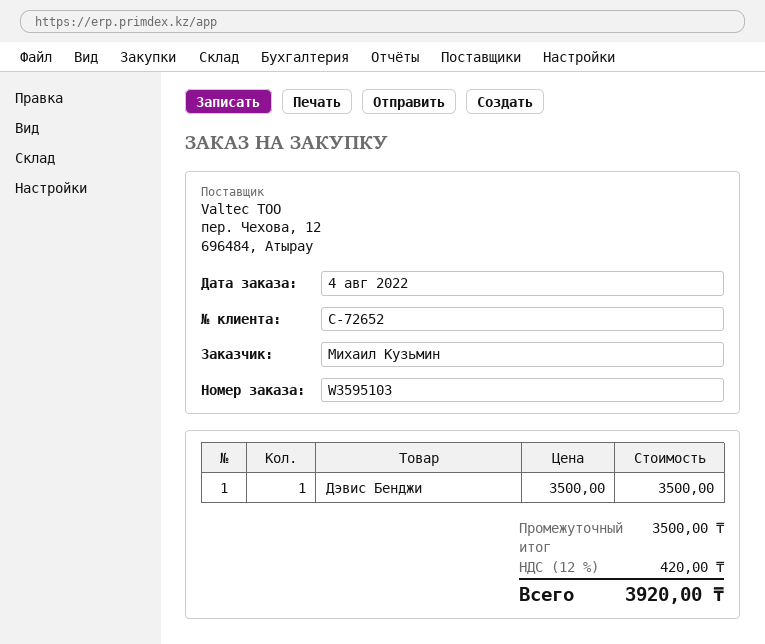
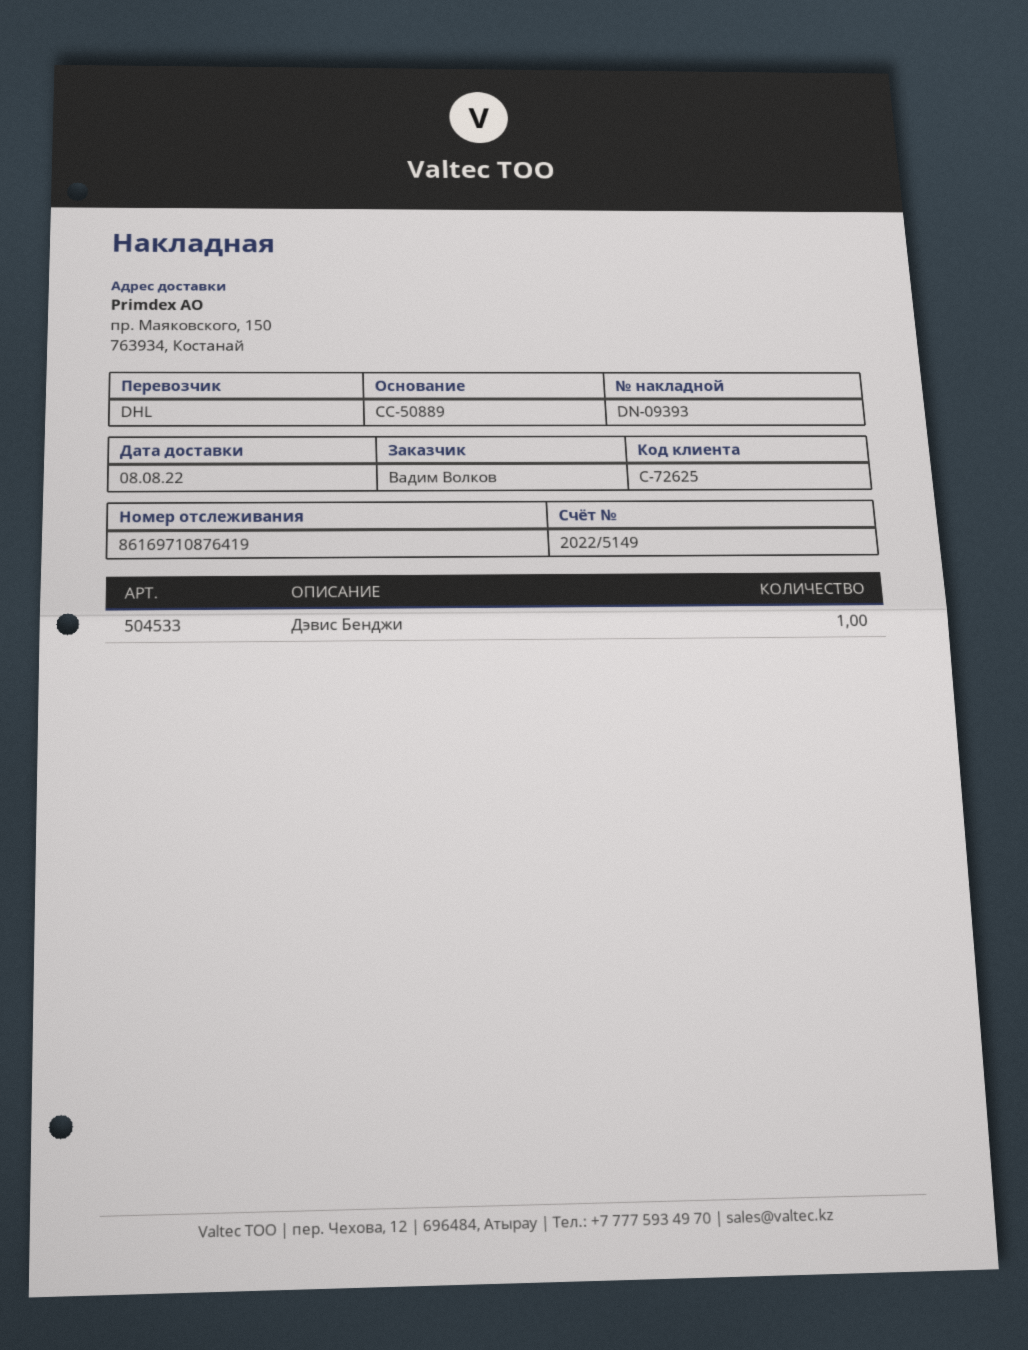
customer number: C-72652 -> C-72625
ordered by: Михаил Кузьмин -> Вадим Волков

